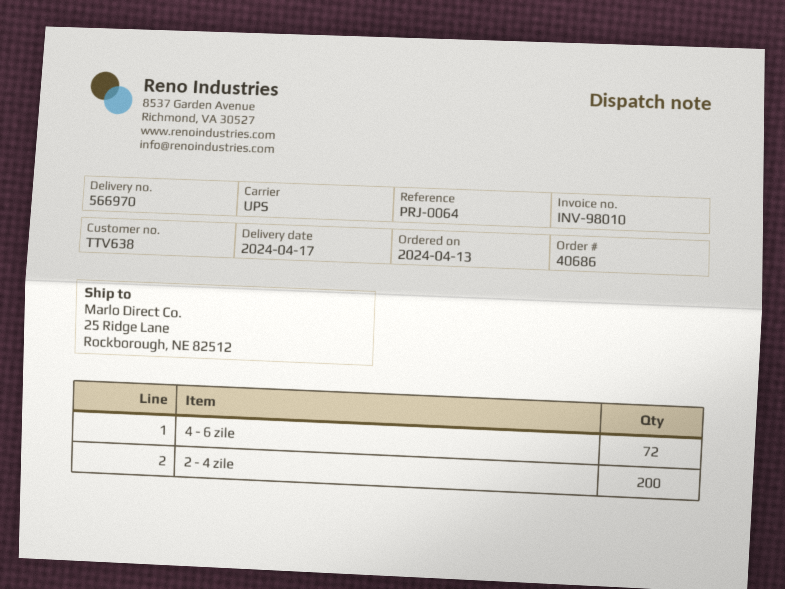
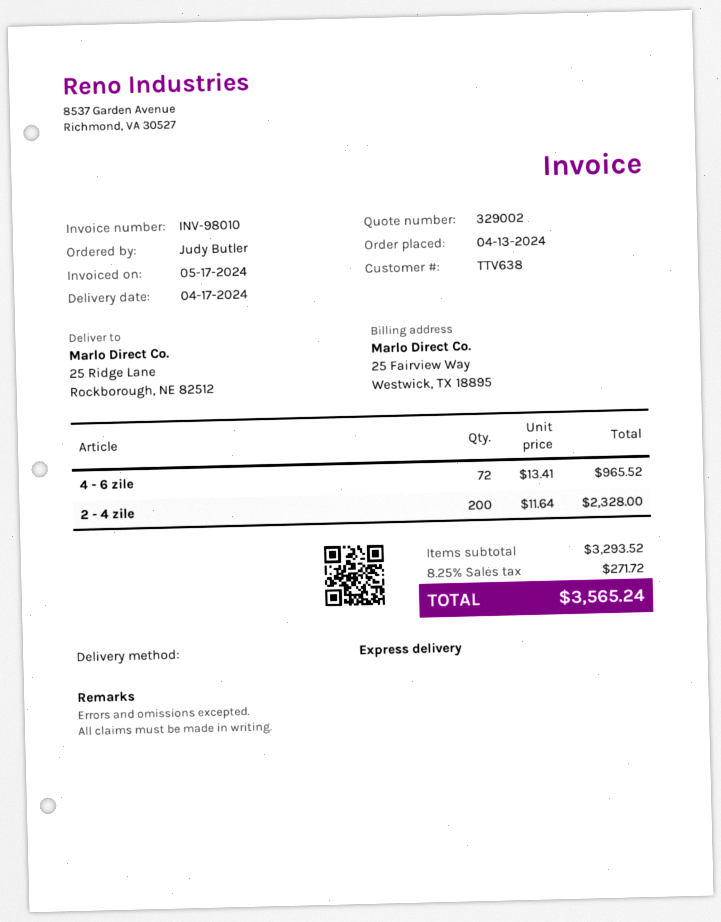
shipping method: UPS -> express

